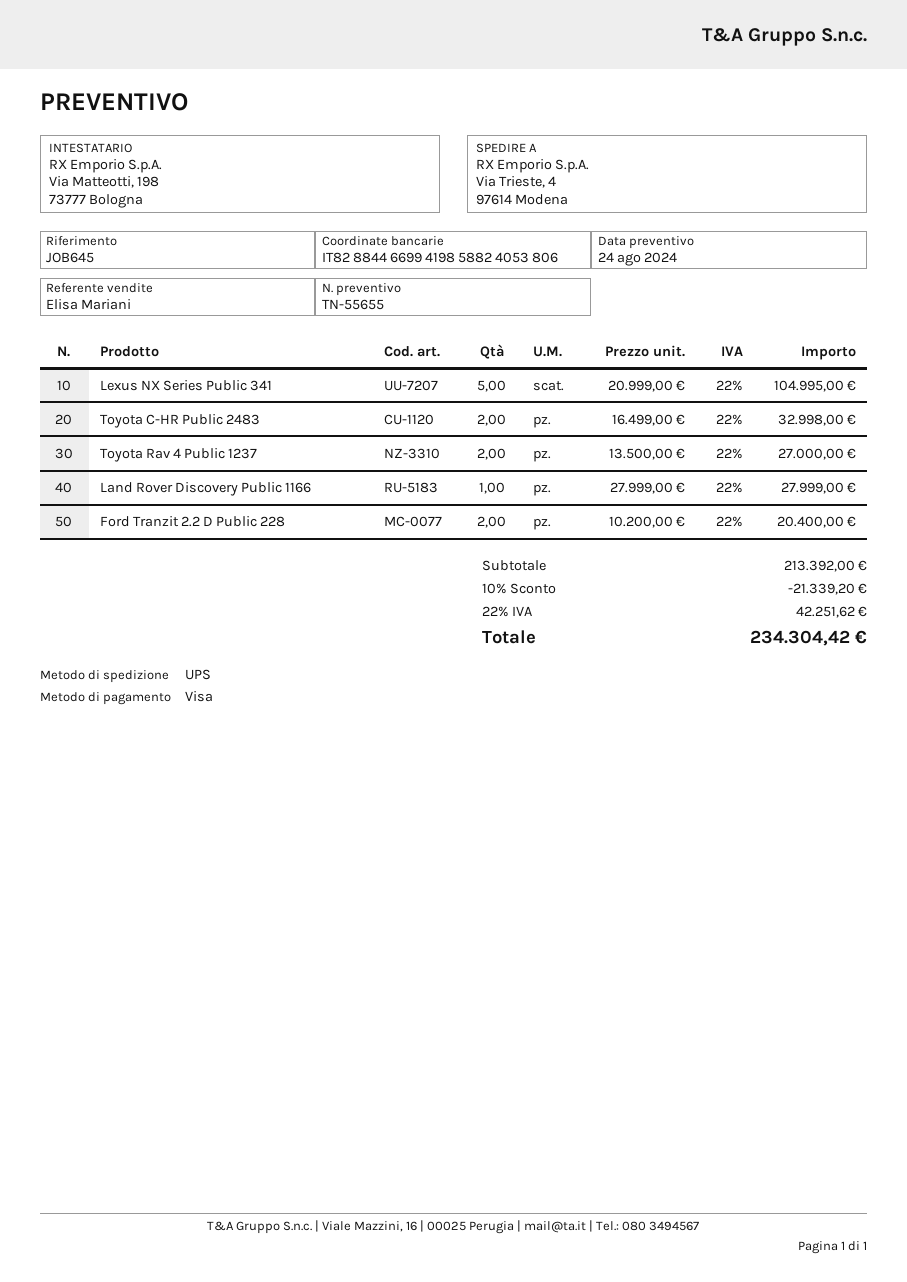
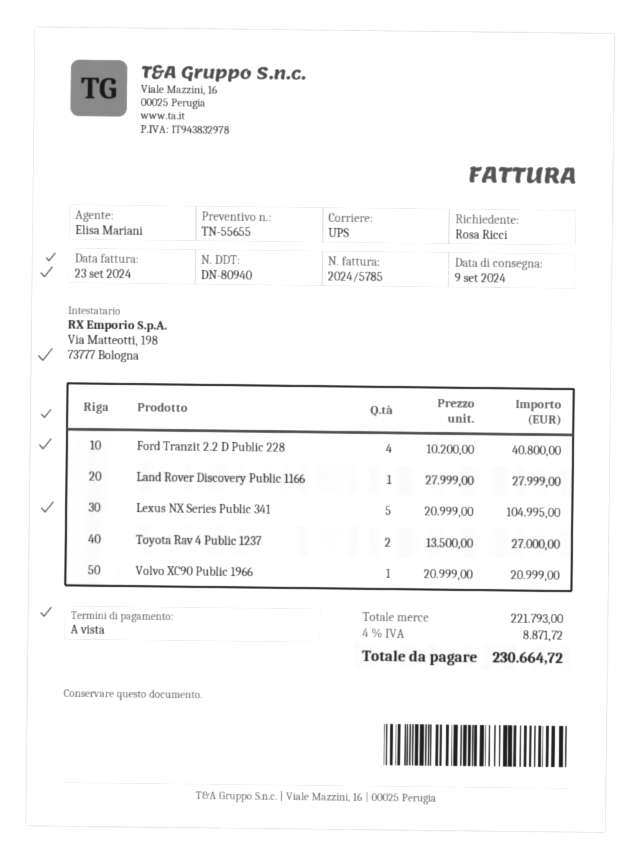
Toyota C-HR Public 2483: 2 x 16499.00 = 32998.00 -> none
Ford Tranzit 2.2 D Public 228: 2 x 10200.00 = 20400.00 -> 4 x 10200.00 = 40800.00
Volvo XC90 Public 1966: none -> 1 x 20999.00 = 20999.00
subtotal: 213392.00 -> 221793.00
discount: 10% = 21339.20 -> none
tax: 22% = 42251.62 -> 4% = 8871.72
total: 234304.42 -> 230664.72

